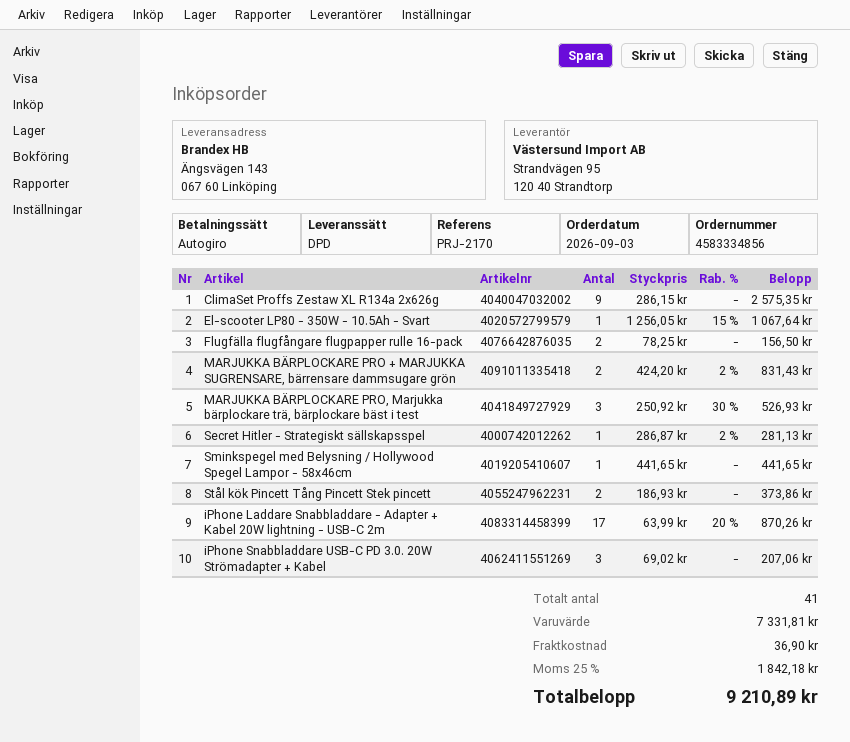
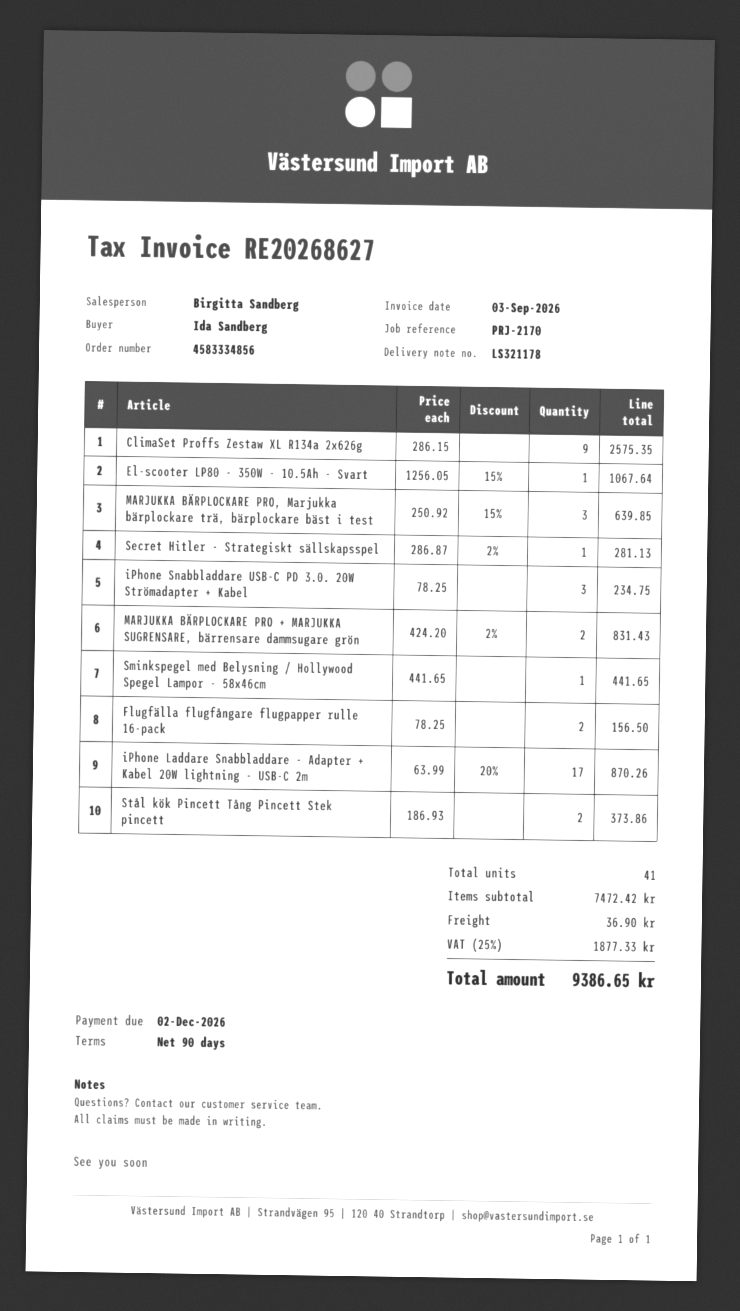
MARJUKKA BÄRPLOCKARE PRO, Marjukka bärplockare trä, bärplockare bäst i test: 3 x 250.92 - 30% = 526.93 -> 3 x 250.92 - 15% = 639.85
iPhone Snabbladdare USB-C PD 3.0. 20W Strömadapter + Kabel: 3 x 69.02 = 207.06 -> 3 x 78.25 = 234.75
subtotal: 7331.81 -> 7472.42
tax: 25% = 1842.18 -> 25% = 1877.33
total: 9210.89 -> 9386.65

